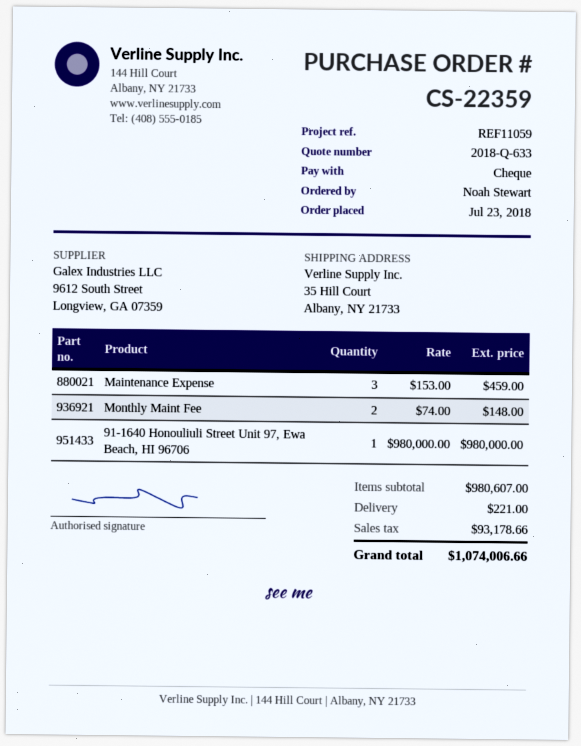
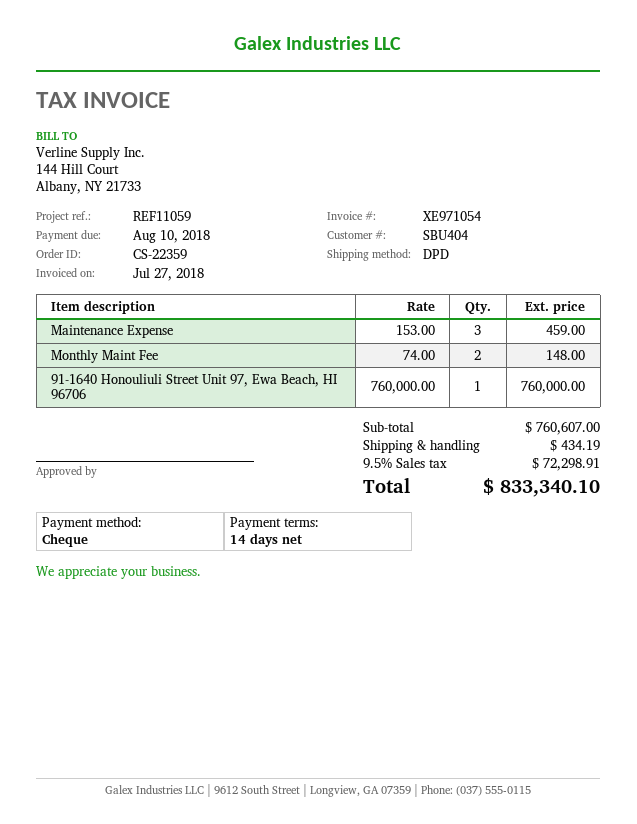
91-1640 Honouliuli Street Unit 97, Ewa Beach, HI 96706: 1 x 980000.00 = 980000.00 -> 1 x 760000.00 = 760000.00
subtotal: 980607.00 -> 760607.00
shipping: 221.00 -> 434.19
tax: 93178.66 -> 72298.91
total: 1074006.66 -> 833340.10

